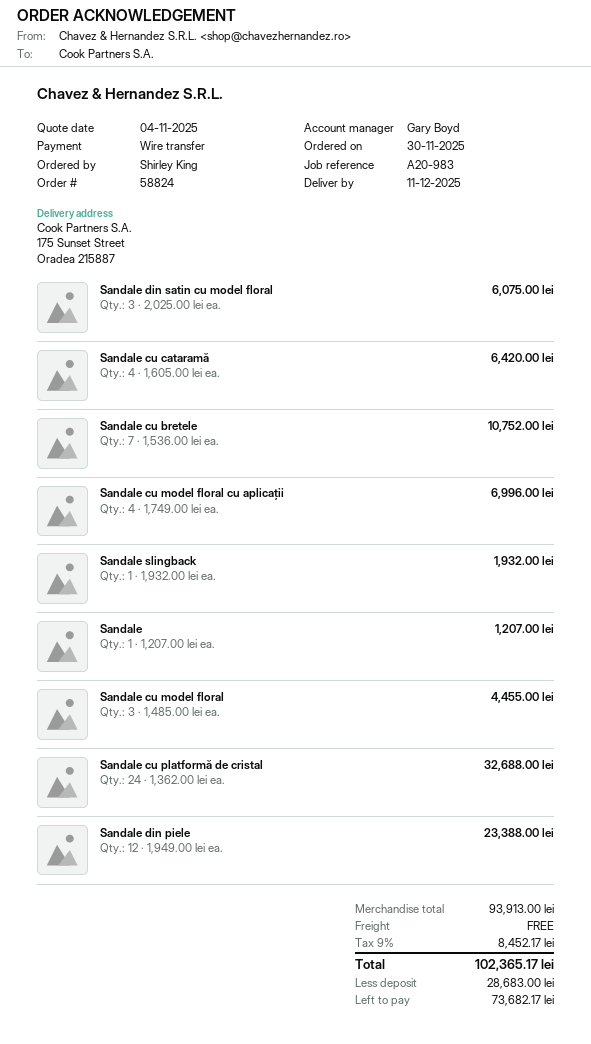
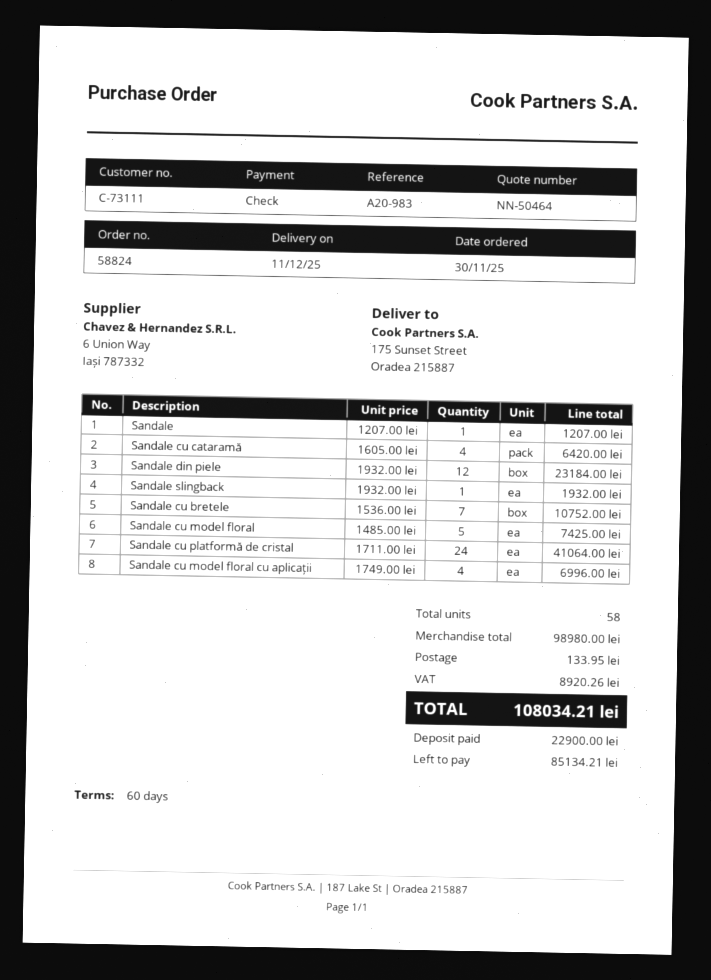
payment method: bank transfer -> cheque
Sandale din satin cu model floral: 3 x 2025.00 = 6075.00 -> none
Sandale cu model floral: 3 x 1485.00 = 4455.00 -> 5 x 1485.00 = 7425.00
Sandale cu platformă de cristal: 24 x 1362.00 = 32688.00 -> 24 x 1711.00 = 41064.00
Sandale din piele: 12 x 1949.00 = 23388.00 -> 12 x 1932.00 = 23184.00
subtotal: 93913.00 -> 98980.00
shipping: 0.00 -> 133.95
tax: 8452.17 -> 8920.26
total: 102365.17 -> 108034.21
deposit: 28683.00 -> 22900.00
balance: 73682.17 -> 85134.21

